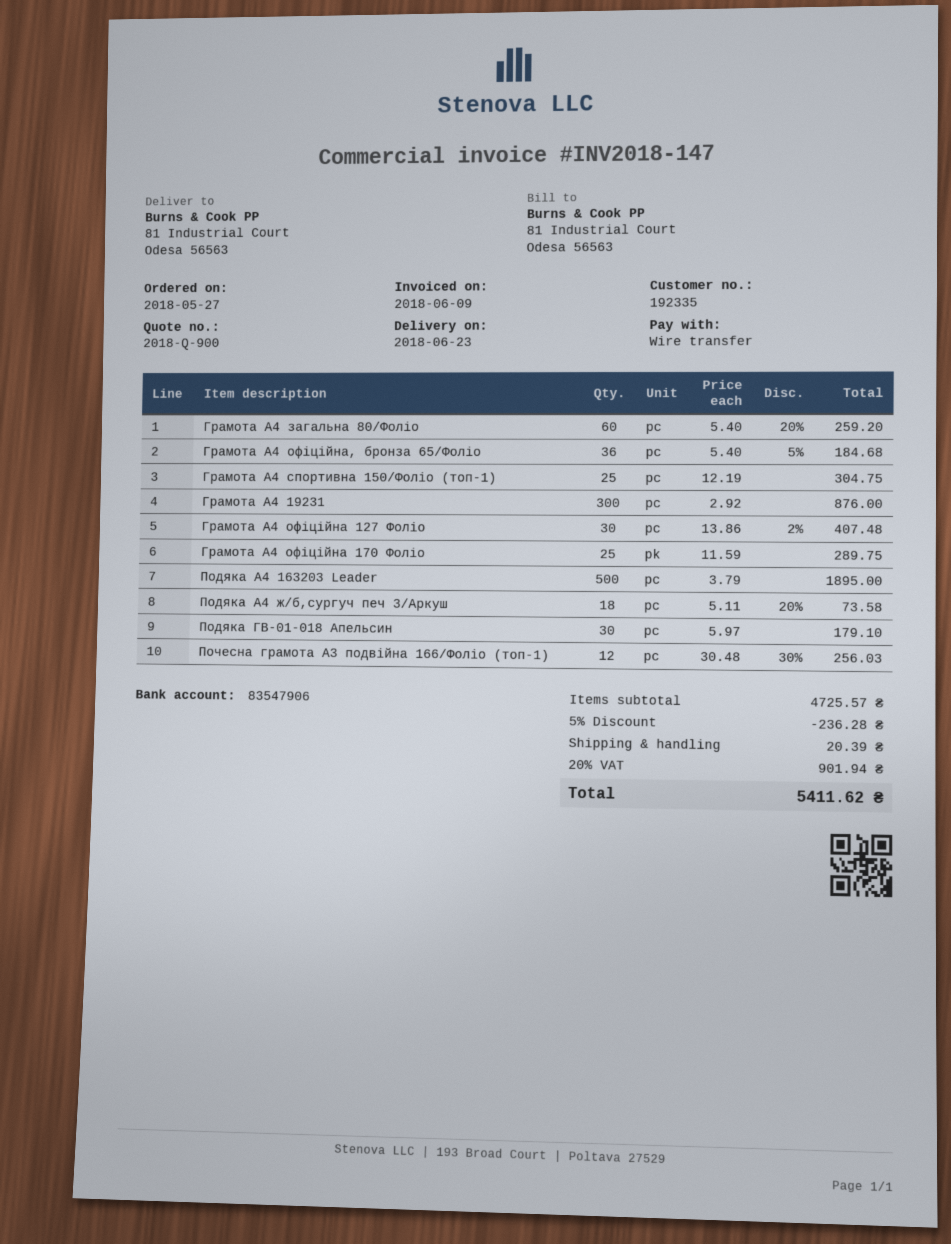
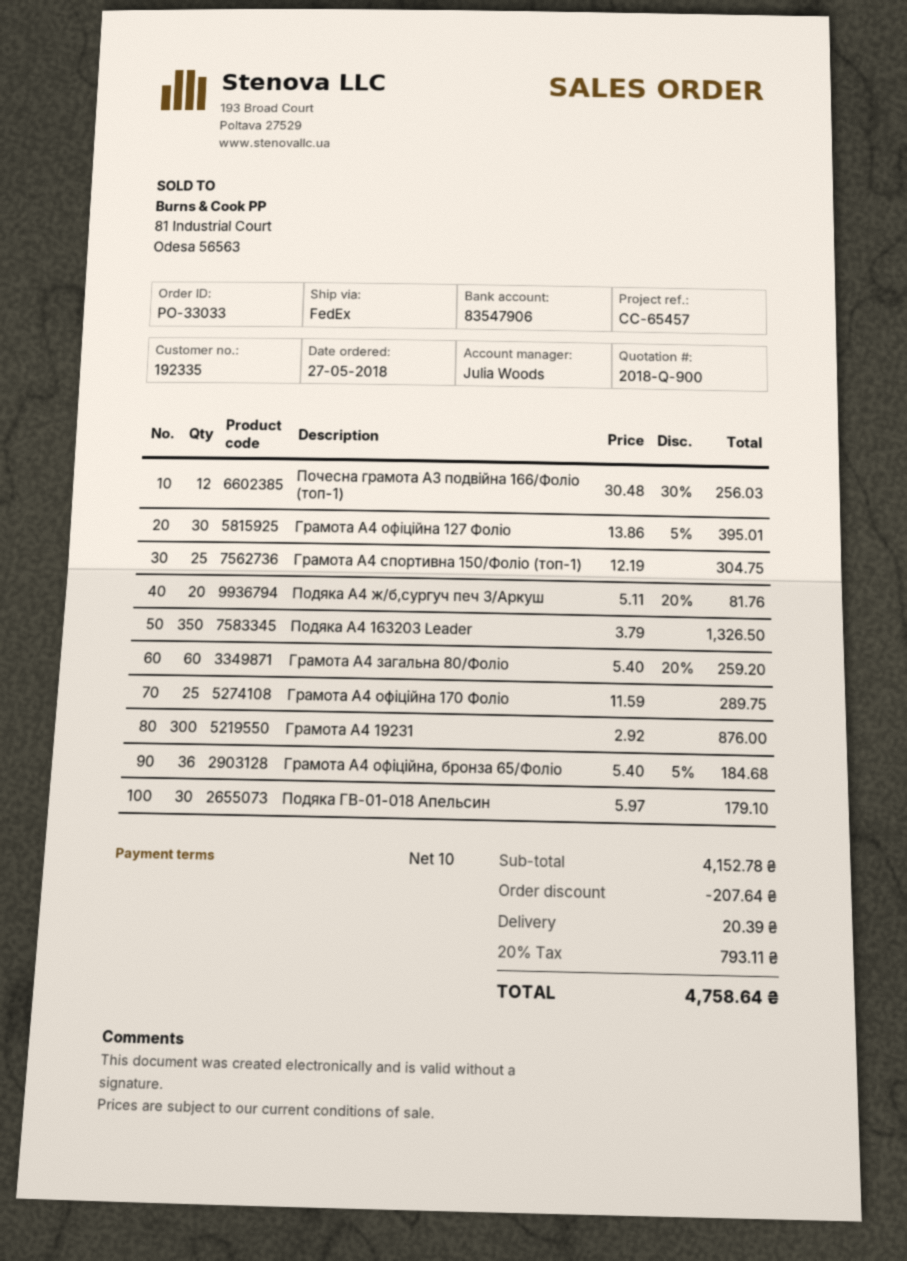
Грамота А4 офіційна 127 Фоліо: 30 x 13.86 - 2% = 407.48 -> 30 x 13.86 - 5% = 395.01
Подяка А4 163203 Leader: 500 x 3.79 = 1895.00 -> 350 x 3.79 = 1326.50
Подяка А4 ж/б,сургуч печ 3/Аркуш: 18 x 5.11 - 20% = 73.58 -> 20 x 5.11 - 20% = 81.76
subtotal: 4725.57 -> 4152.78
discount: 236.28 -> 207.64
tax: 20% = 901.94 -> 20% = 793.11
total: 5411.62 -> 4758.64

